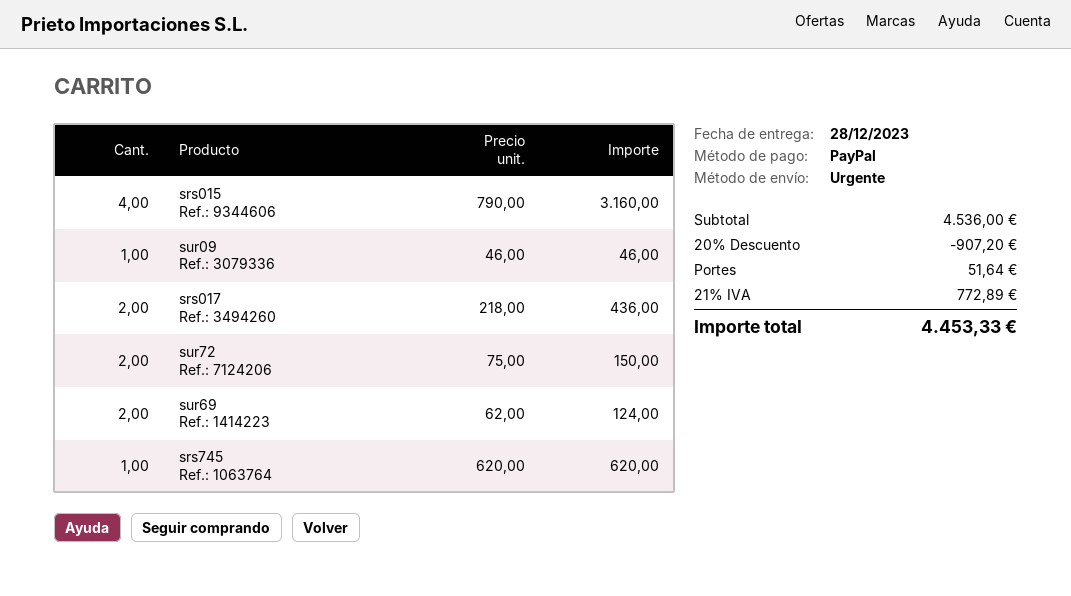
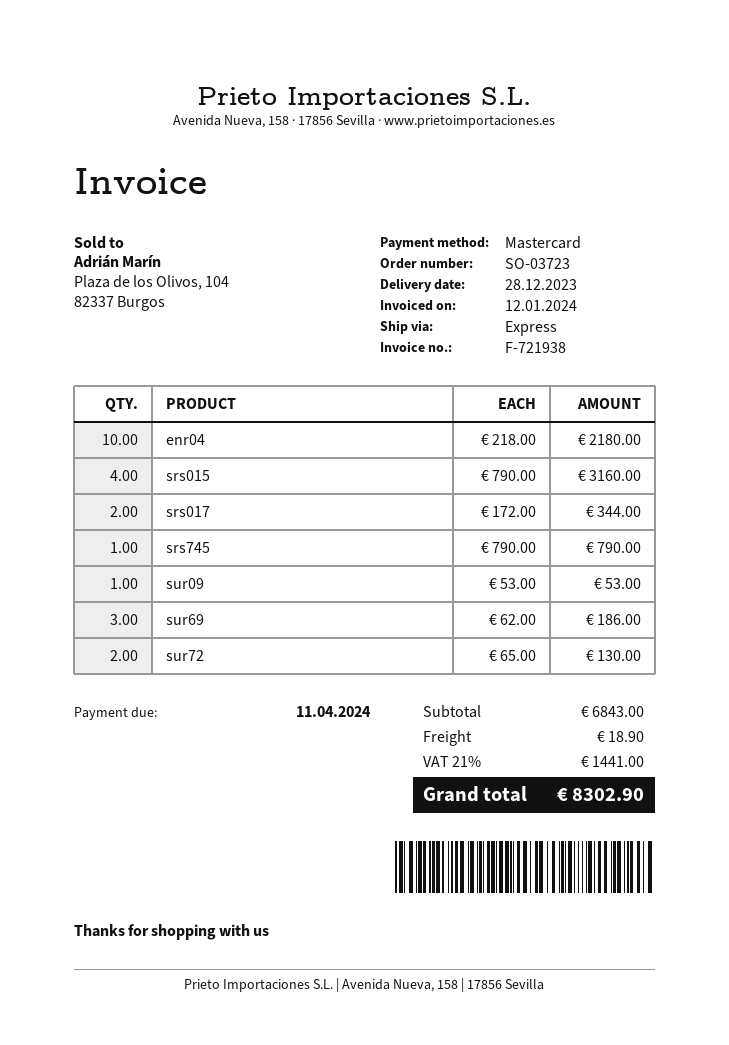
payment method: PayPal -> Mastercard
sur09: 1 x 46.00 = 46.00 -> 1 x 53.00 = 53.00
srs017: 2 x 218.00 = 436.00 -> 2 x 172.00 = 344.00
sur72: 2 x 75.00 = 150.00 -> 2 x 65.00 = 130.00
sur69: 2 x 62.00 = 124.00 -> 3 x 62.00 = 186.00
srs745: 1 x 620.00 = 620.00 -> 1 x 790.00 = 790.00
enr04: none -> 10 x 218.00 = 2180.00
subtotal: 4536.00 -> 6843.00
discount: 20% = 907.20 -> none
shipping: 51.64 -> 18.90
tax: 21% = 772.89 -> 21% = 1441.00
total: 4453.33 -> 8302.90

